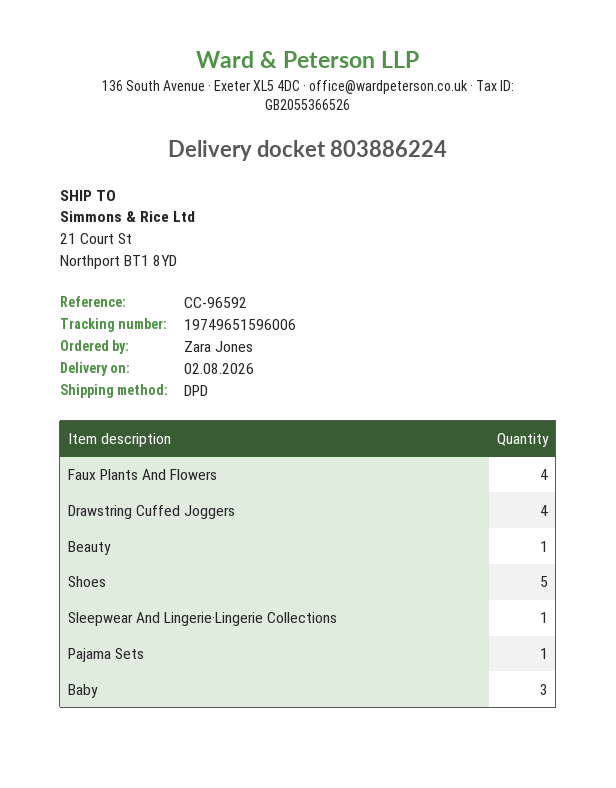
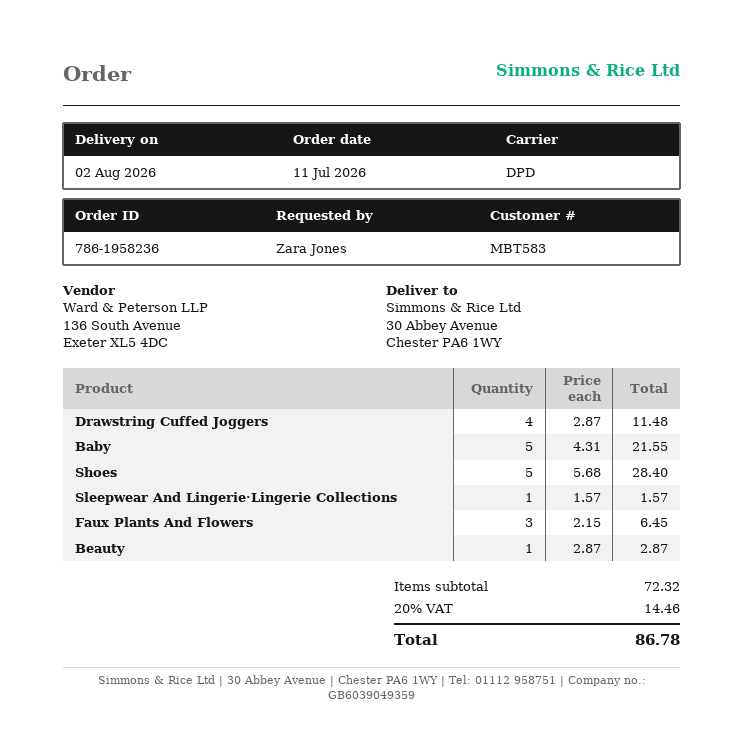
ship to: 21 Court St, Northport BT1 8YD -> 30 Abbey Avenue, Chester PA6 1WY
Faux Plants And Flowers: 4 -> 3
Pajama Sets: 1 -> none
Baby: 3 -> 5

